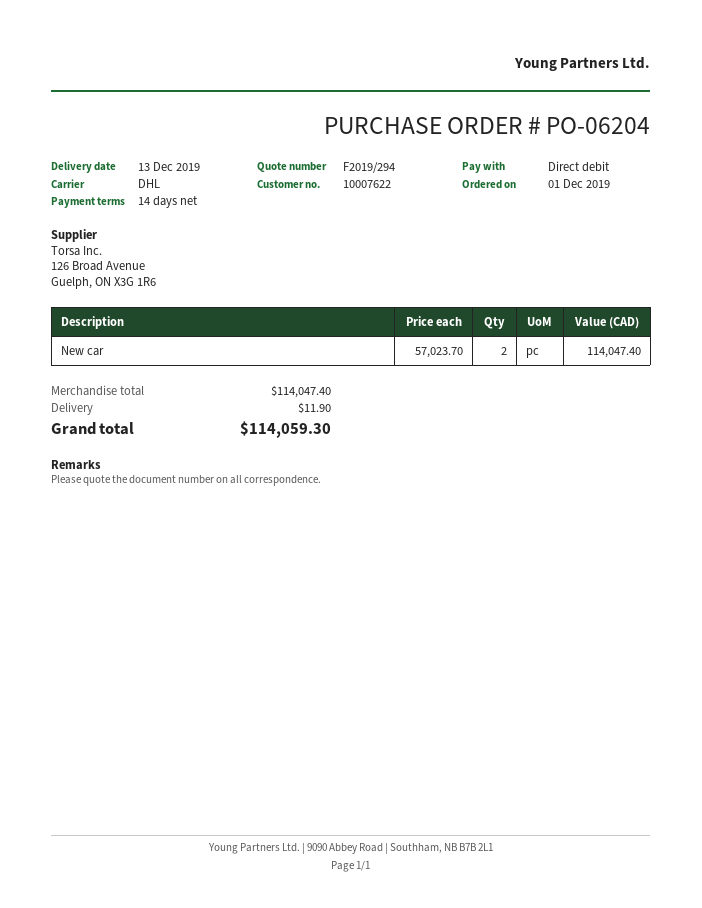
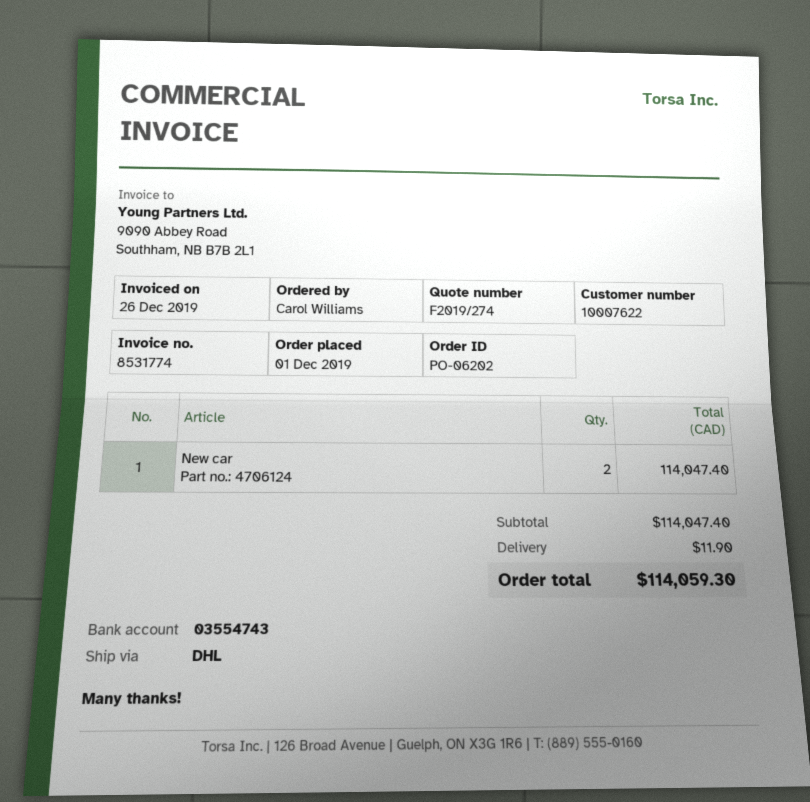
quote number: F2019/294 -> F2019/274
order number: PO-06204 -> PO-06202

